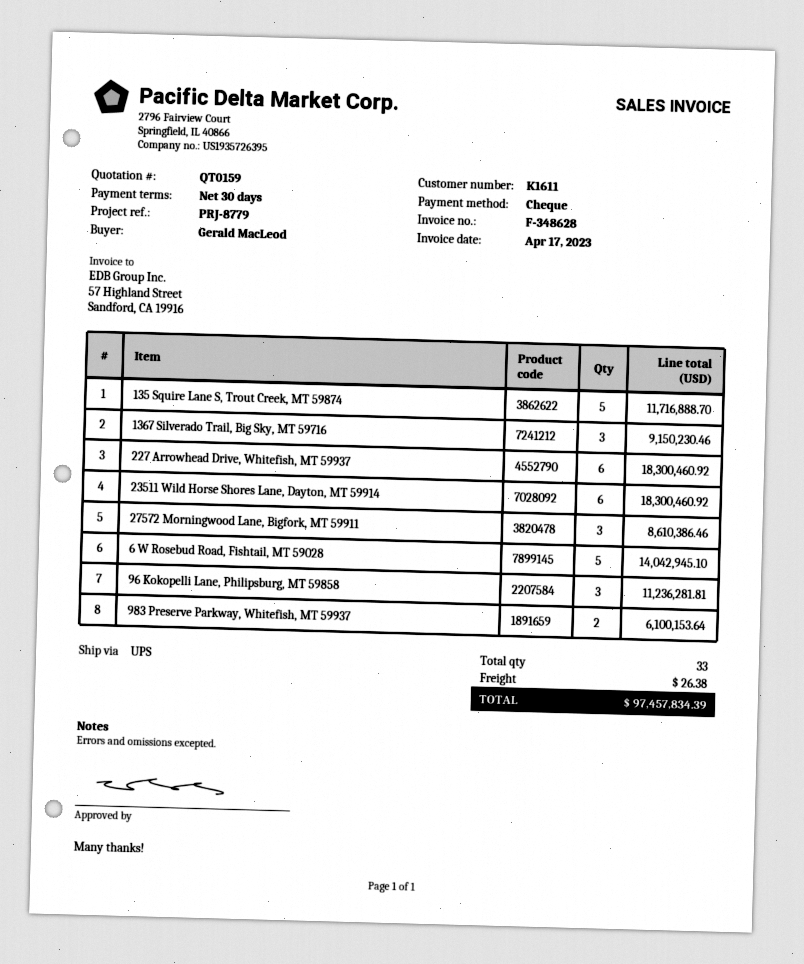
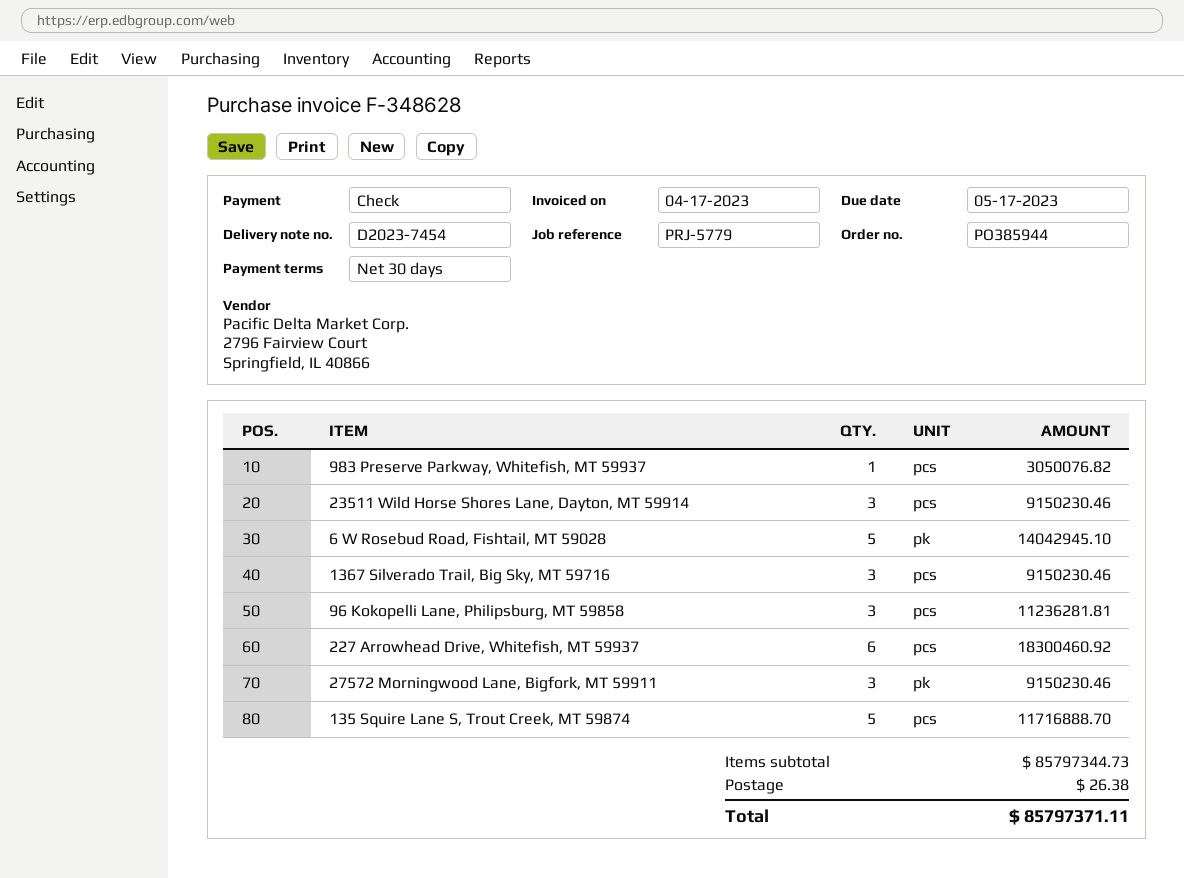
reference: PRJ-8779 -> PRJ-5779
23511 Wild Horse Shores Lane, Dayton, MT 59914: 6 for 18300460.92 -> 3 for 9150230.46
27572 Morningwood Lane, Bigfork, MT 59911: 3 for 8610386.46 -> 3 for 9150230.46
983 Preserve Parkway, Whitefish, MT 59937: 2 for 6100153.64 -> 1 for 3050076.82
total: 97457834.39 -> 85797371.11

